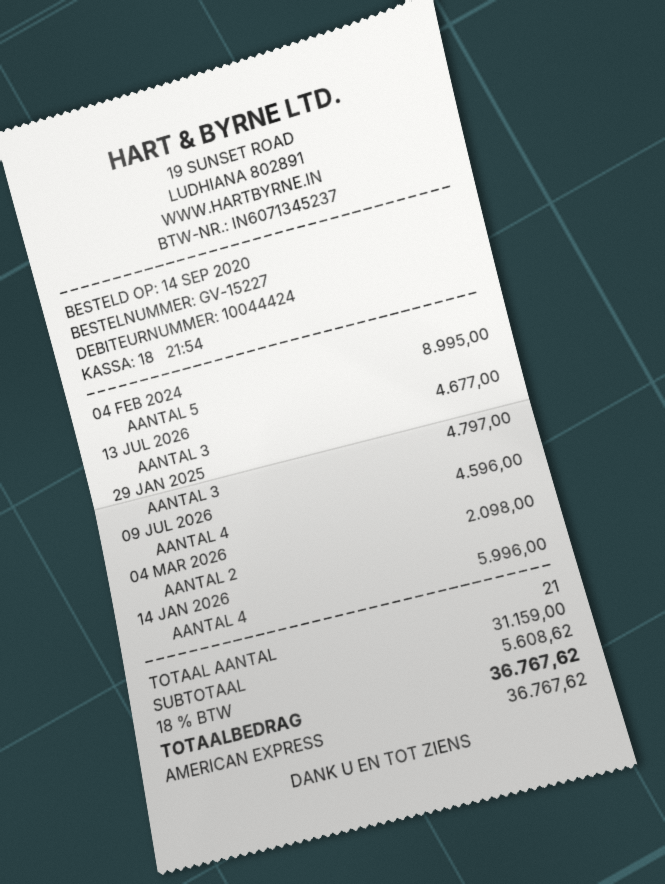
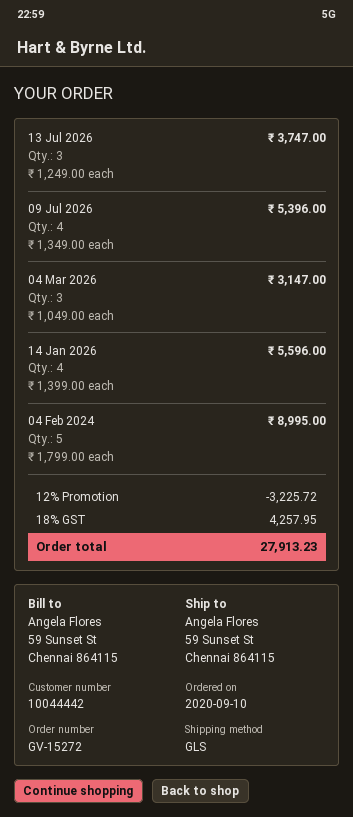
order number: GV-15227 -> GV-15272
order date: 2020-09-14 -> 2020-09-10
customer number: 10044424 -> 10044442
13 JUL 2026: 3 for 4677.00 -> 3 for 3747.00
29 JAN 2025: 3 for 4797.00 -> none
09 JUL 2026: 4 for 4596.00 -> 4 for 5396.00
04 MAR 2026: 2 for 2098.00 -> 3 for 3147.00
14 JAN 2026: 4 for 5996.00 -> 4 for 5596.00
discount: none -> 12% = 3225.72
tax: 18% = 5608.62 -> 18% = 4257.95
total: 36767.62 -> 27913.23

